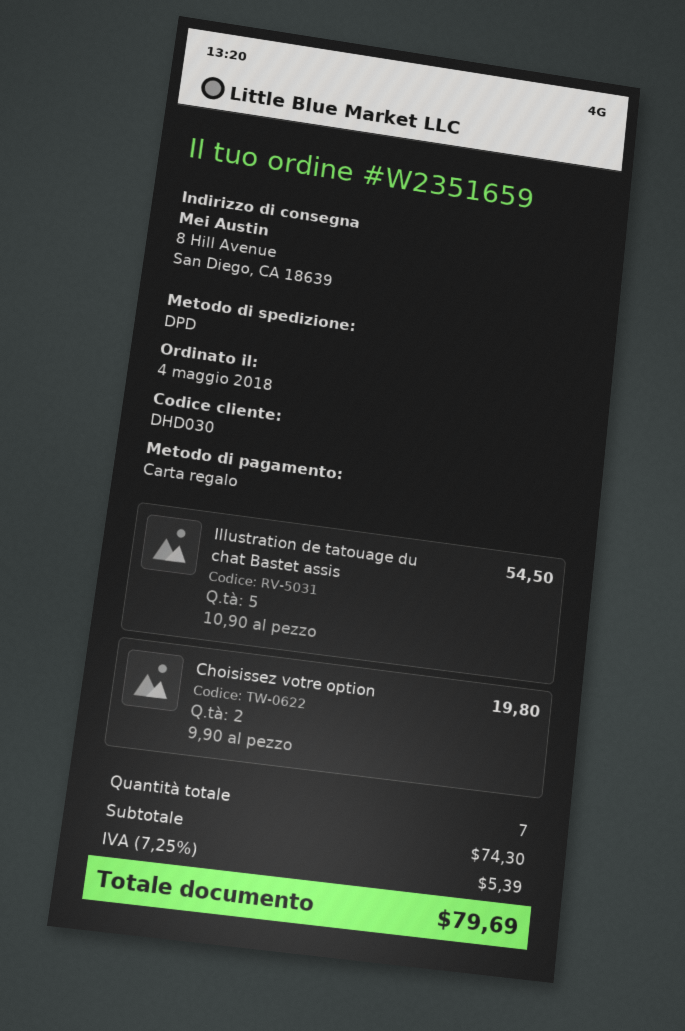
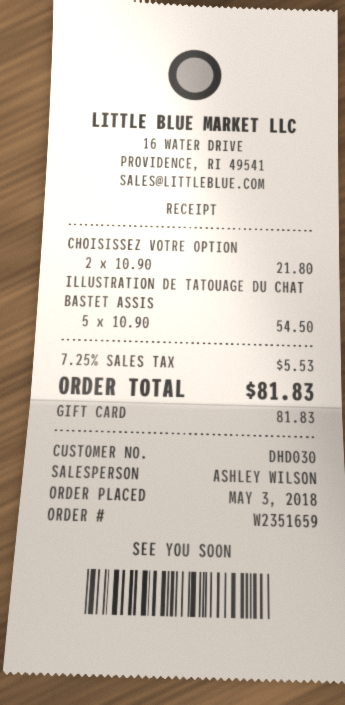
order date: 2018-05-04 -> 2018-05-03
Choisissez votre option: 2 x 9.90 = 19.80 -> 2 x 10.90 = 21.80
tax: 7.25% = 5.39 -> 7.25% = 5.53
total: 79.69 -> 81.83

